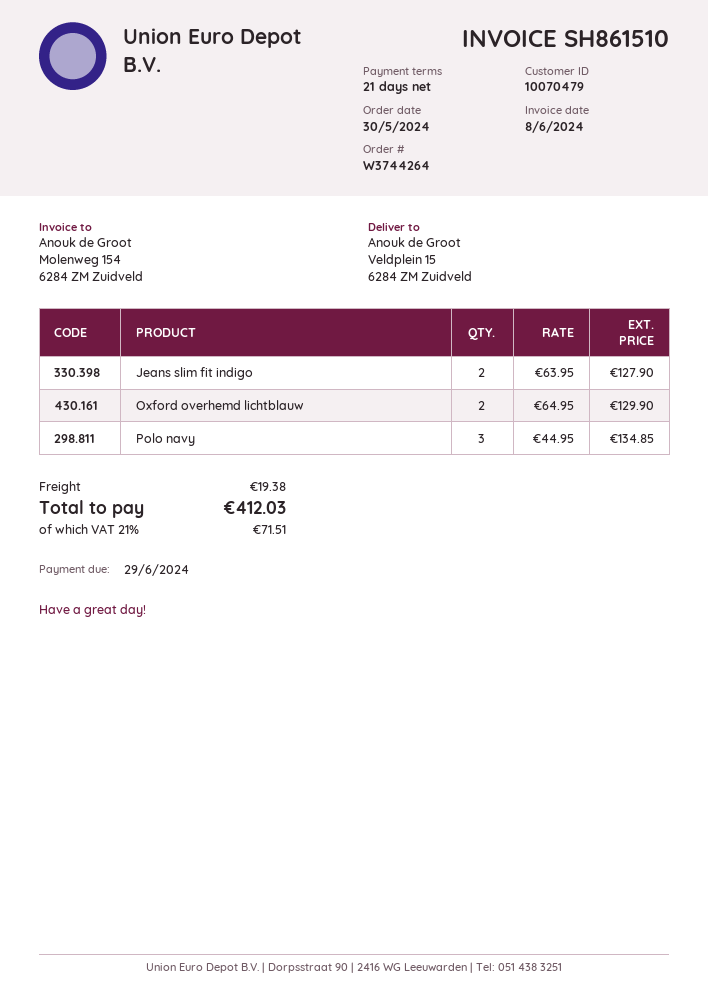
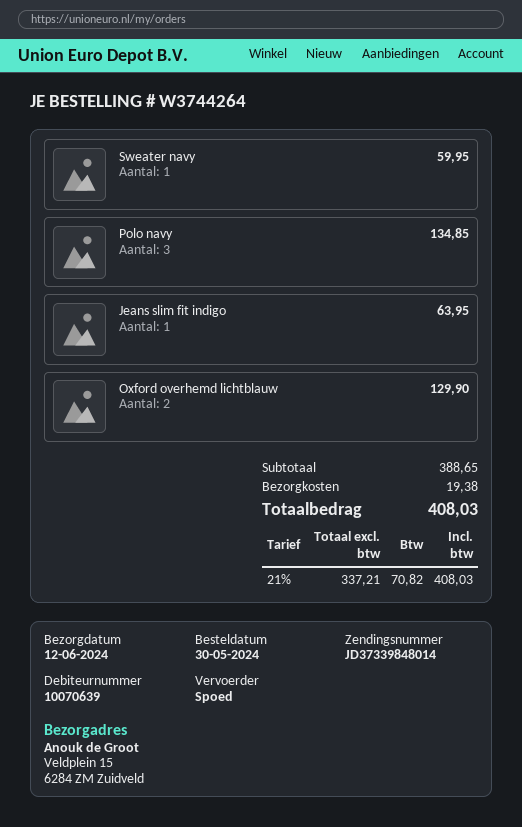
customer number: 10070479 -> 10070639
Jeans slim fit indigo: 2 for 127.90 -> 1 for 63.95
Sweater navy: none -> 1 for 59.95
tax: 21% = 71.51 -> 21% = 70.82
total: 412.03 -> 408.03

